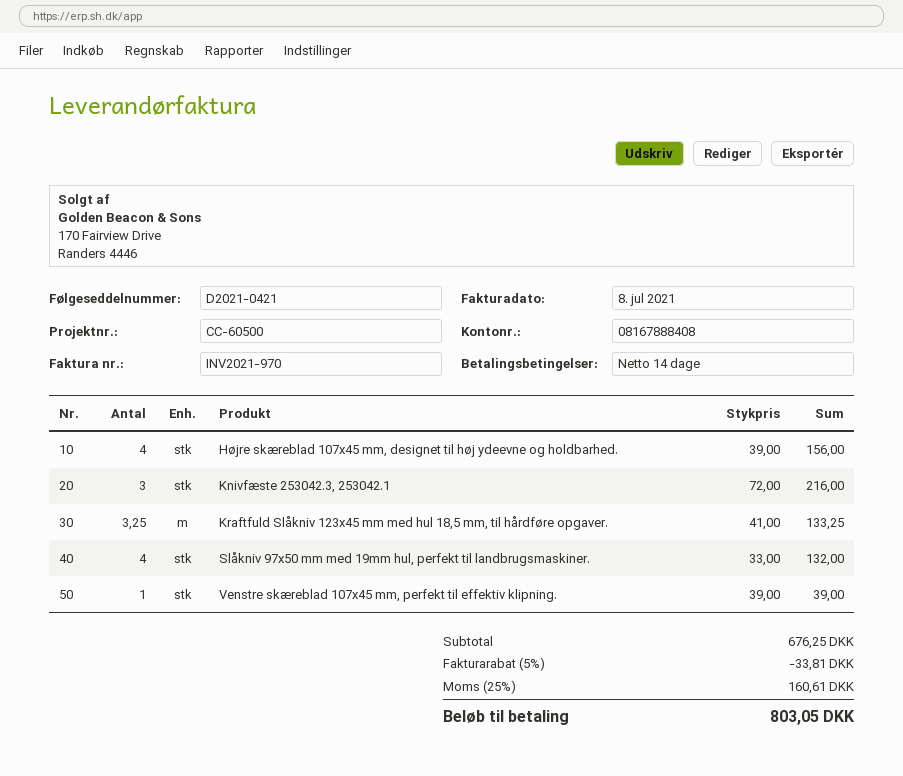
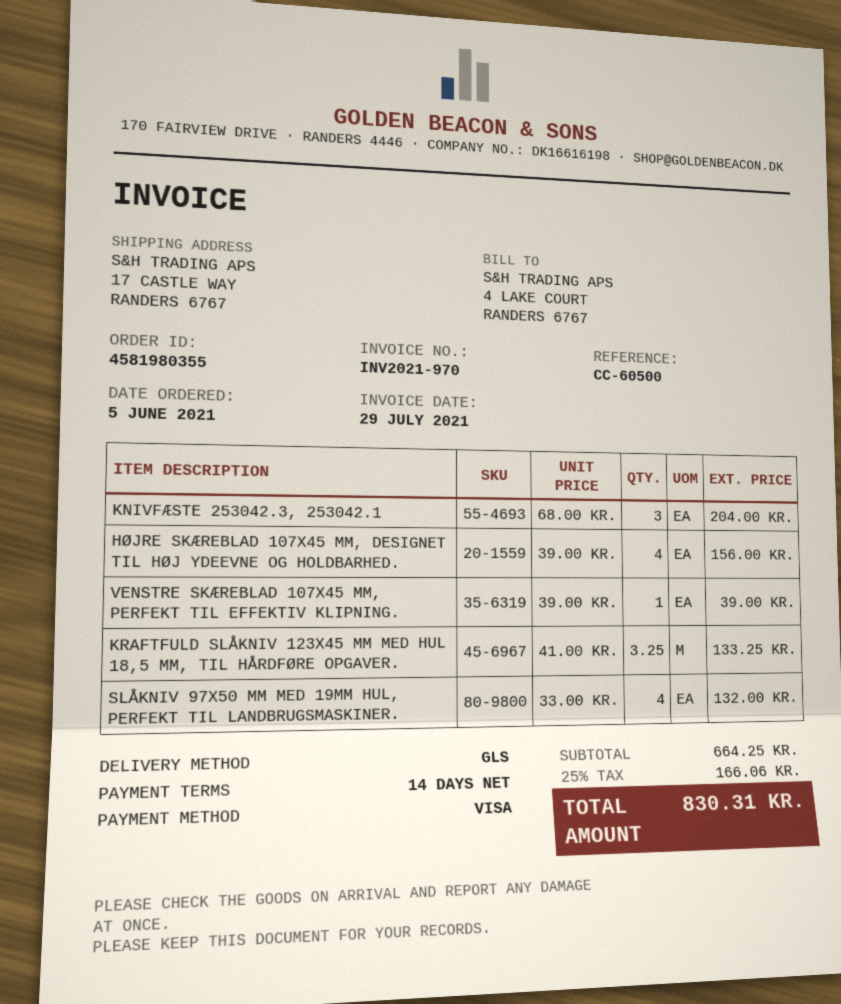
invoice date: 2021-07-08 -> 2021-07-29
Knivfæste 253042.3, 253042.1: 3 x 72.00 = 216.00 -> 3 x 68.00 = 204.00
subtotal: 676.25 -> 664.25
discount: 5% = 33.81 -> none
tax: 25% = 160.61 -> 25% = 166.06
total: 803.05 -> 830.31

